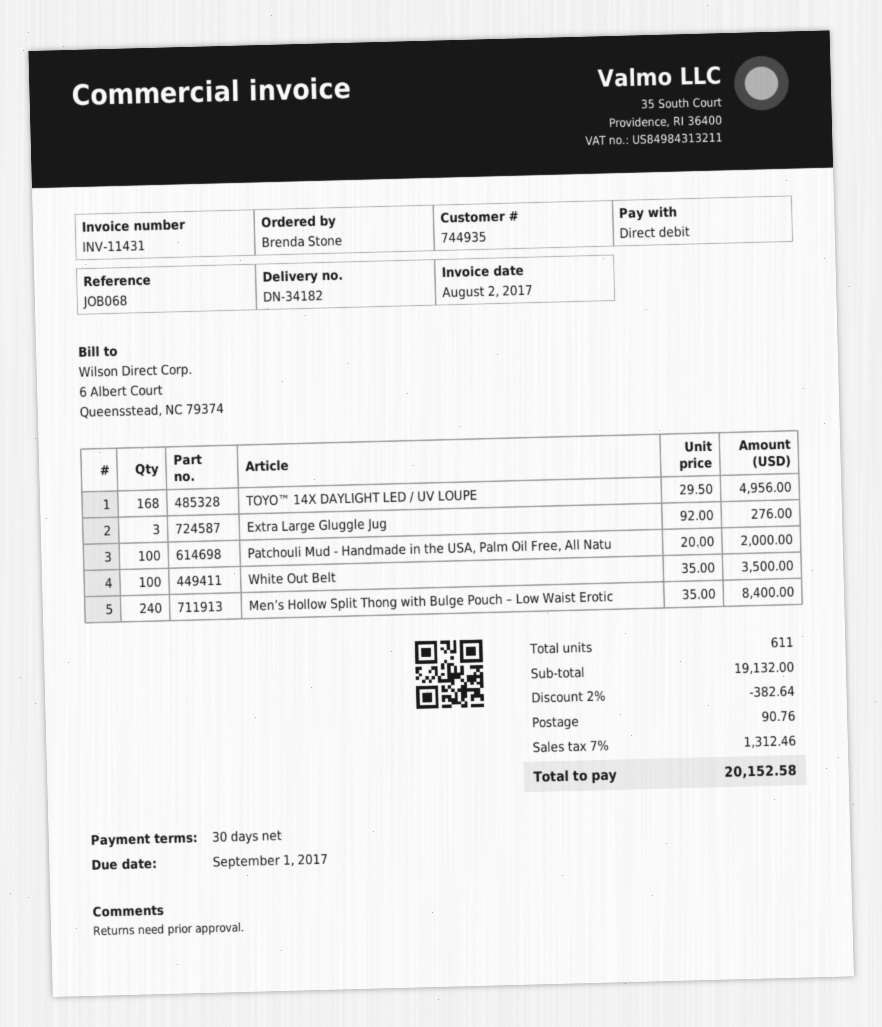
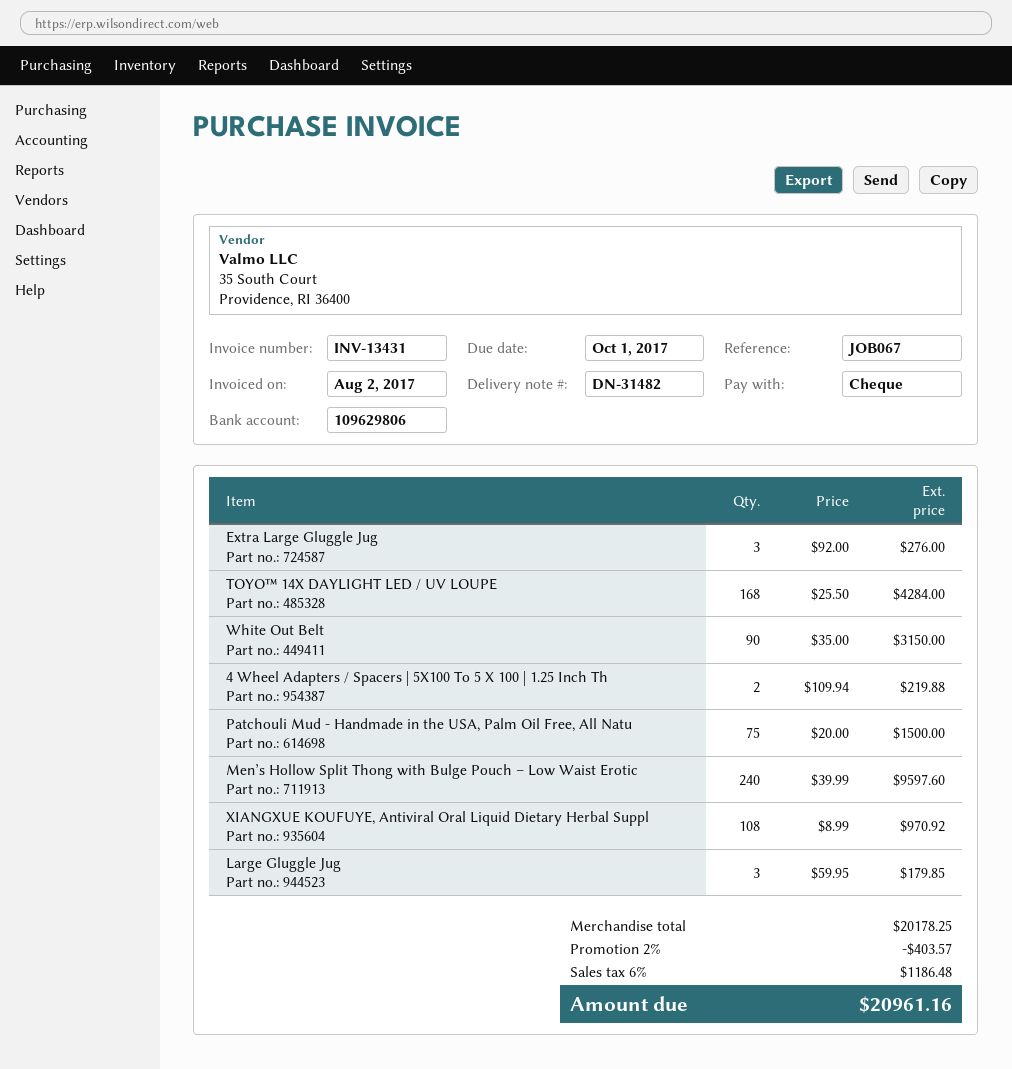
delivery note number: DN-34182 -> DN-31482
invoice number: INV-11431 -> INV-13431
due date: 2017-09-01 -> 2017-10-01
reference: JOB068 -> JOB067
payment method: direct debit -> cheque
TOYO™ 14X DAYLIGHT LED / UV LOUPE: 168 x 29.50 = 4956.00 -> 168 x 25.50 = 4284.00
Patchouli Mud - Handmade in the USA, Palm Oil Free, All Natu: 100 x 20.00 = 2000.00 -> 75 x 20.00 = 1500.00
White Out Belt: 100 x 35.00 = 3500.00 -> 90 x 35.00 = 3150.00
Men’s Hollow Split Thong with Bulge Pouch – Low Waist Erotic: 240 x 35.00 = 8400.00 -> 240 x 39.99 = 9597.60
4 Wheel Adapters / Spacers | 5X100 To 5 X 100 | 1.25 Inch Th: none -> 2 x 109.94 = 219.88
XIANGXUE KOUFUYE, Antiviral Oral Liquid Dietary Herbal Suppl: none -> 108 x 8.99 = 970.92
Large Gluggle Jug: none -> 3 x 59.95 = 179.85
subtotal: 19132.00 -> 20178.25
discount: 2% = 382.64 -> 2% = 403.57
shipping: 90.76 -> none
tax: 7% = 1312.46 -> 6% = 1186.48
total: 20152.58 -> 20961.16

